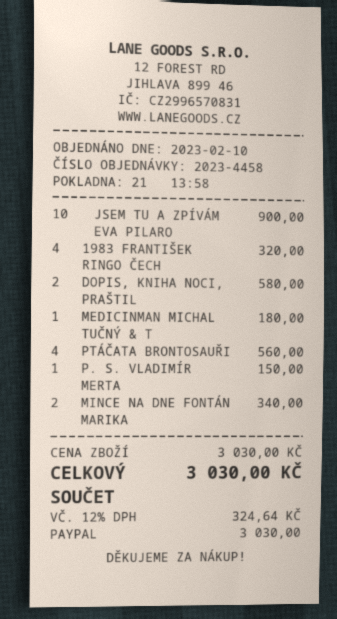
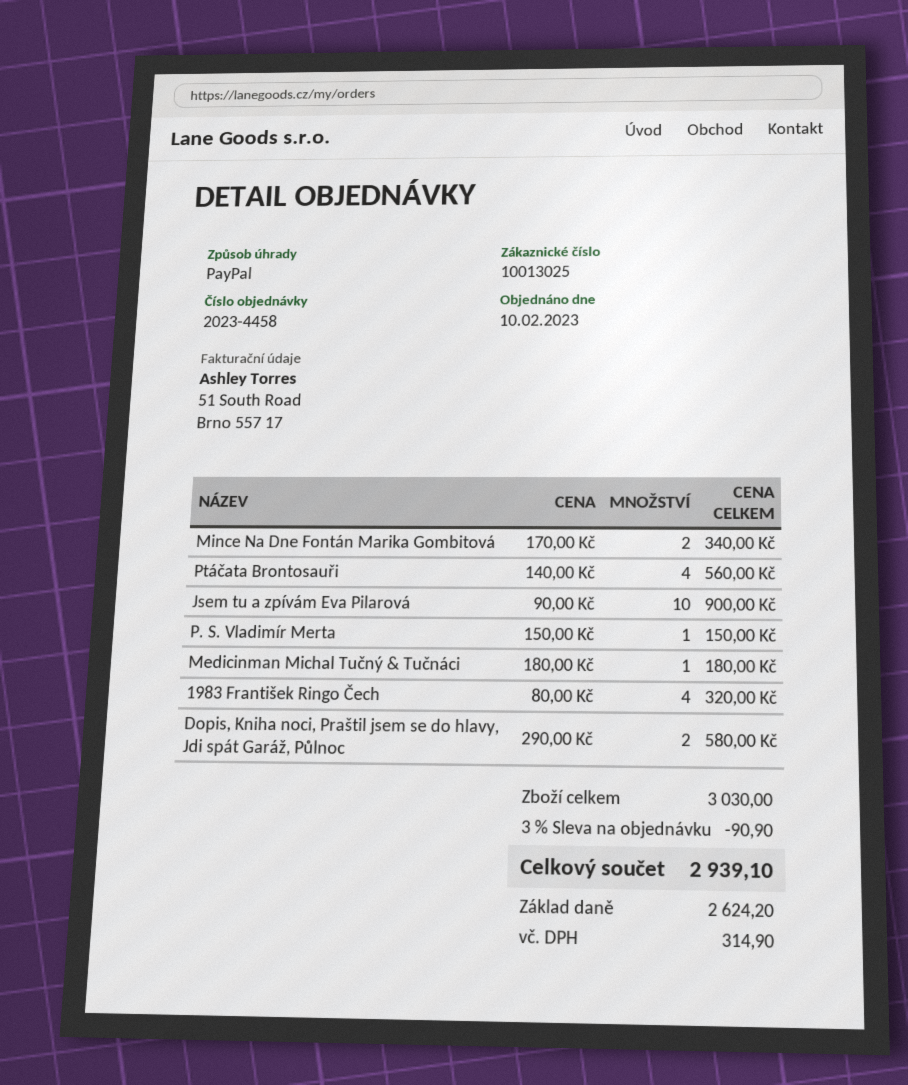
discount: none -> 3% = 90.90
tax: 324.64 -> 314.90
total: 3030.00 -> 2939.10

